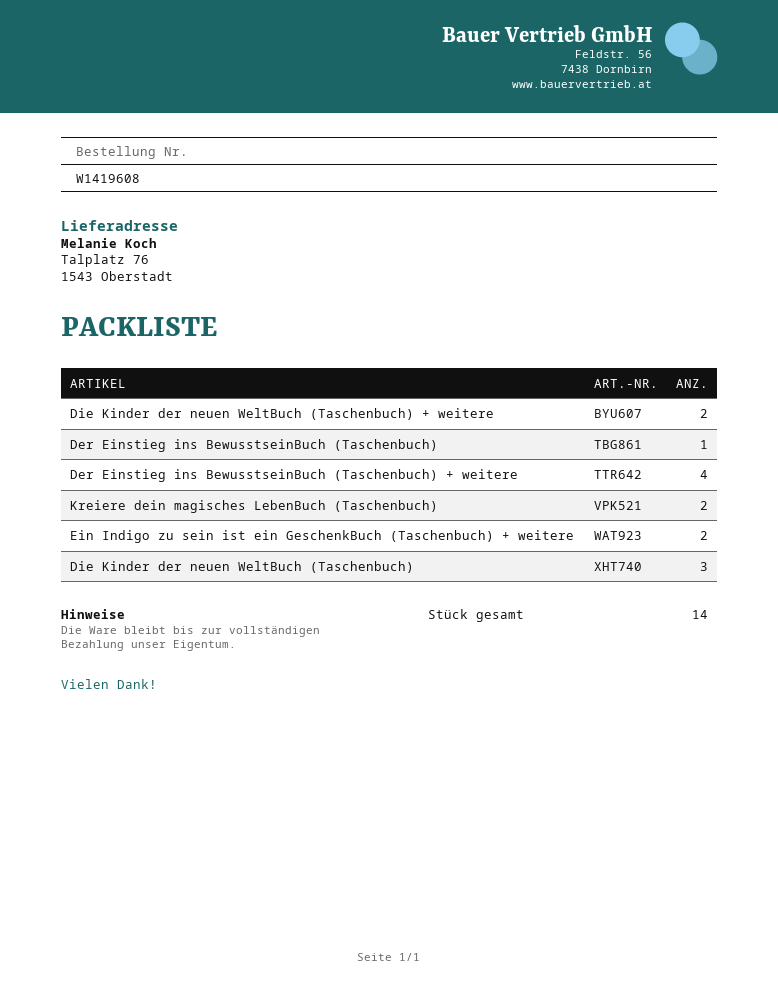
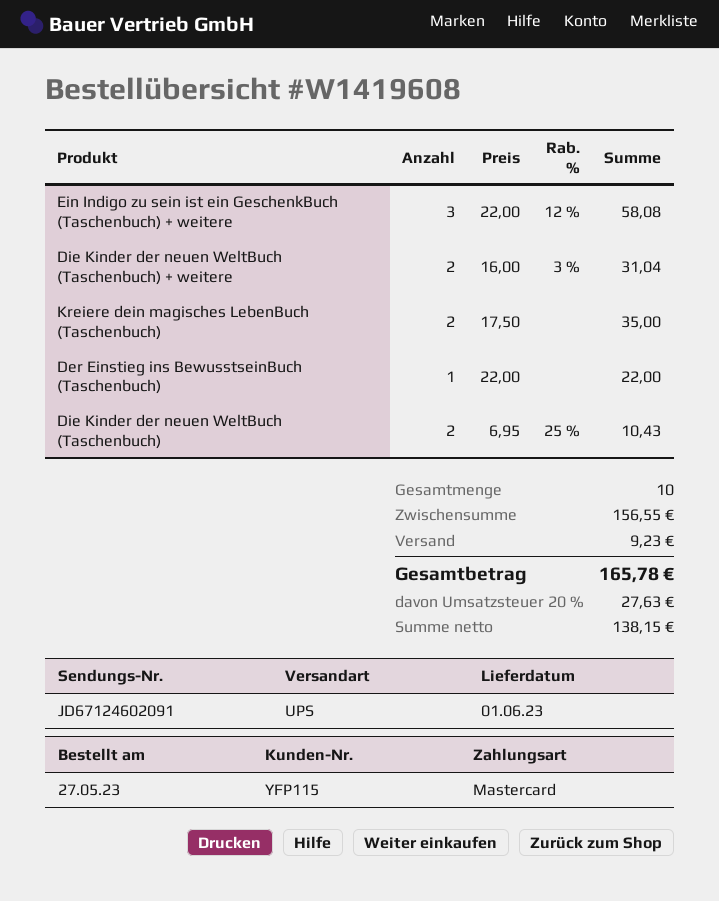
Der Einstieg ins BewusstseinBuch (Taschenbuch) + weitere: 4 -> none
Ein Indigo zu sein ist ein GeschenkBuch (Taschenbuch) + weitere: 2 -> 3
Die Kinder der neuen WeltBuch (Taschenbuch): 3 -> 2
total quantity: 14 -> 10

